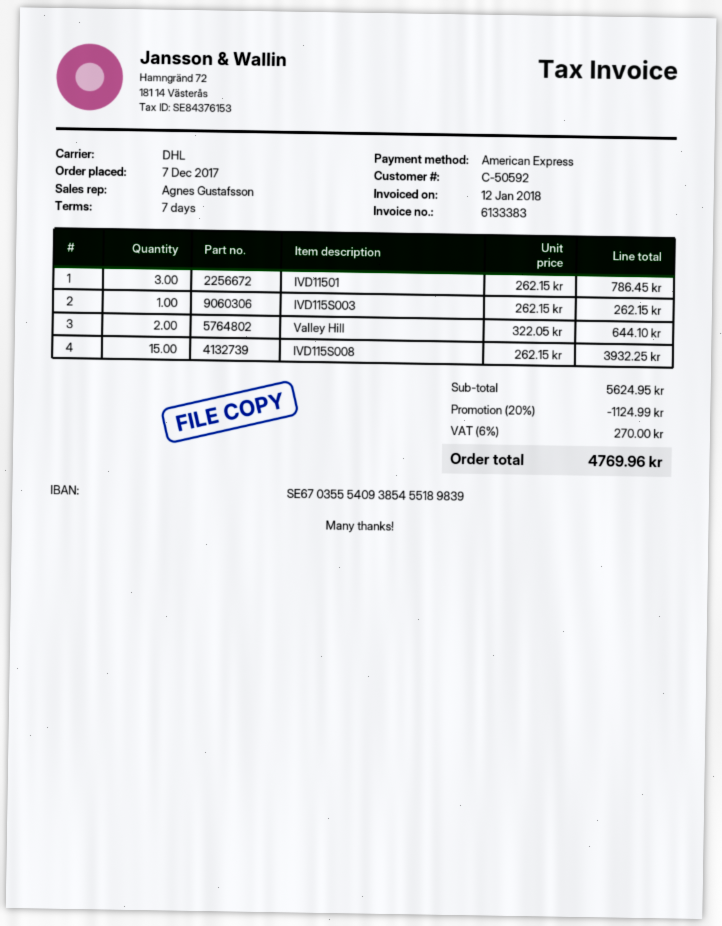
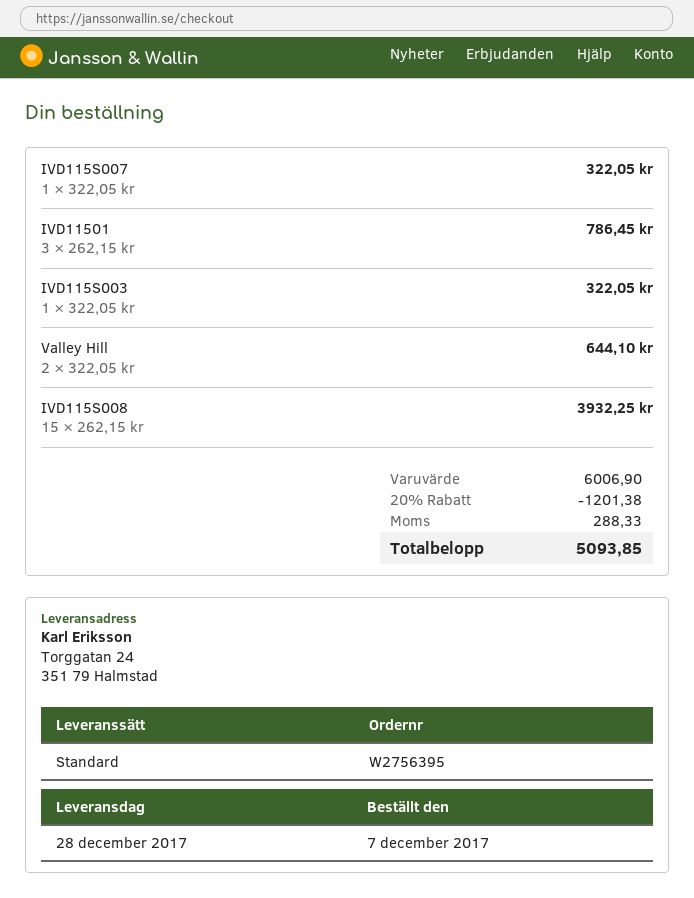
shipping method: DHL -> standard
IVD115S003: 1 x 262.15 = 262.15 -> 1 x 322.05 = 322.05
IVD115S007: none -> 1 x 322.05 = 322.05
subtotal: 5624.95 -> 6006.90
discount: 20% = 1124.99 -> 20% = 1201.38
tax: 270.00 -> 288.33
total: 4769.96 -> 5093.85

